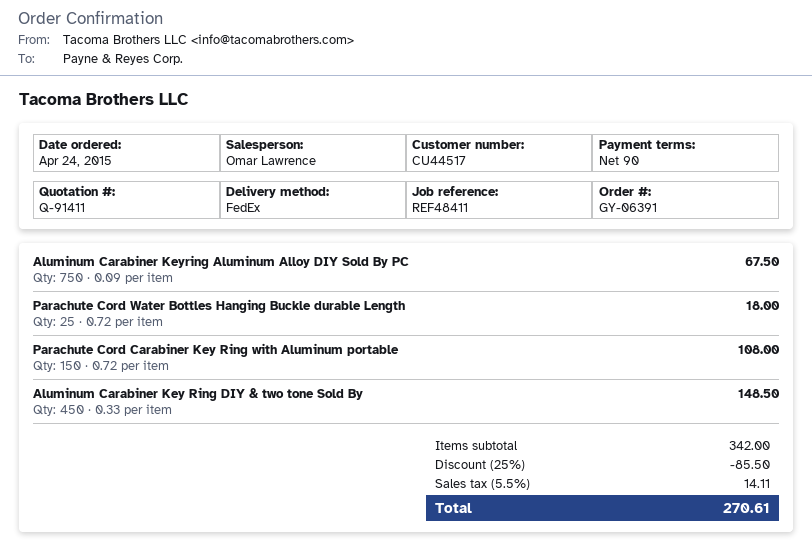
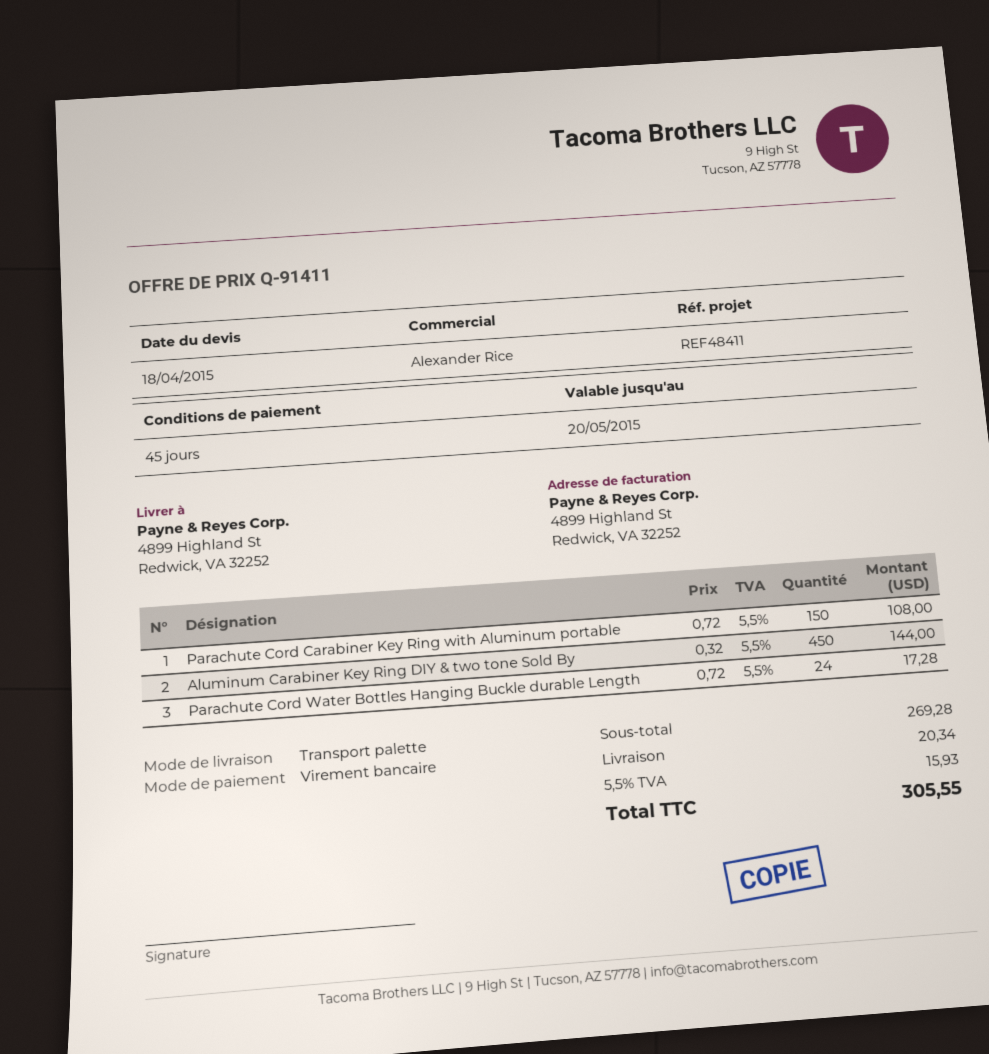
payment terms: 90 days -> 45 days
sales rep: Omar Lawrence -> Alexander Rice
shipping method: FedEx -> pallet freight
Aluminum Carabiner Keyring Aluminum Alloy DIY Sold By PC: 750 x 0.09 = 67.50 -> none
Parachute Cord Water Bottles Hanging Buckle durable Length: 25 x 0.72 = 18.00 -> 24 x 0.72 = 17.28
Aluminum Carabiner Key Ring DIY & two tone Sold By: 450 x 0.33 = 148.50 -> 450 x 0.32 = 144.00
subtotal: 342.00 -> 269.28
discount: 25% = 85.50 -> none
shipping: none -> 20.34
tax: 5.5% = 14.11 -> 5.5% = 15.93
total: 270.61 -> 305.55

